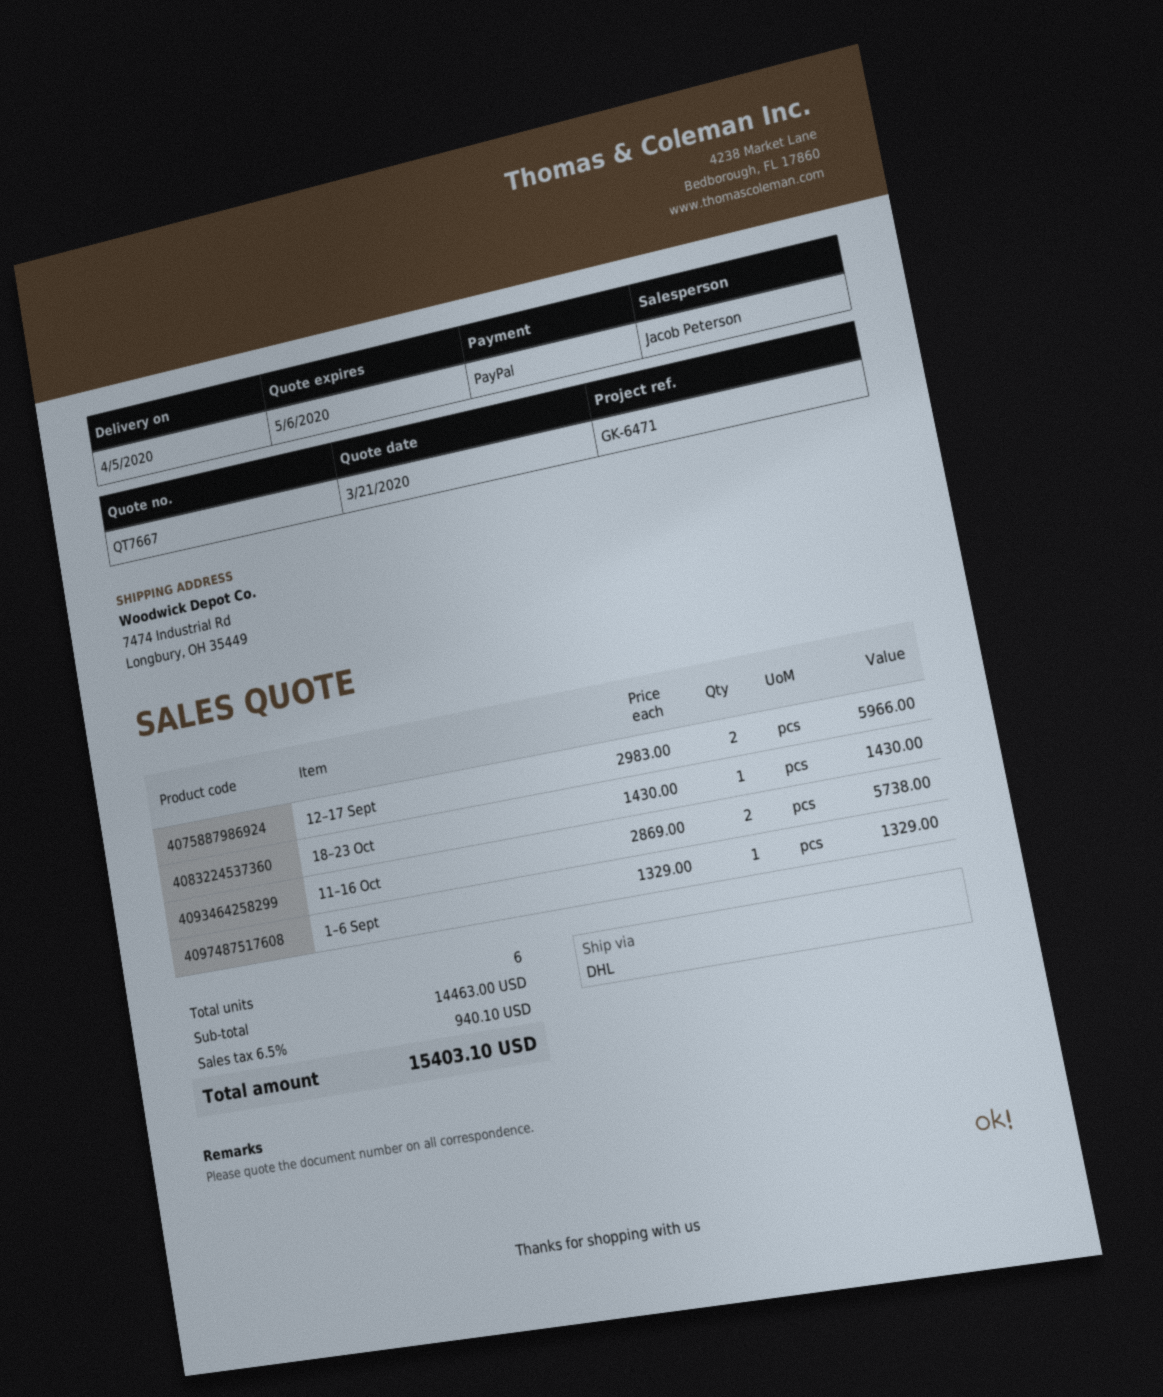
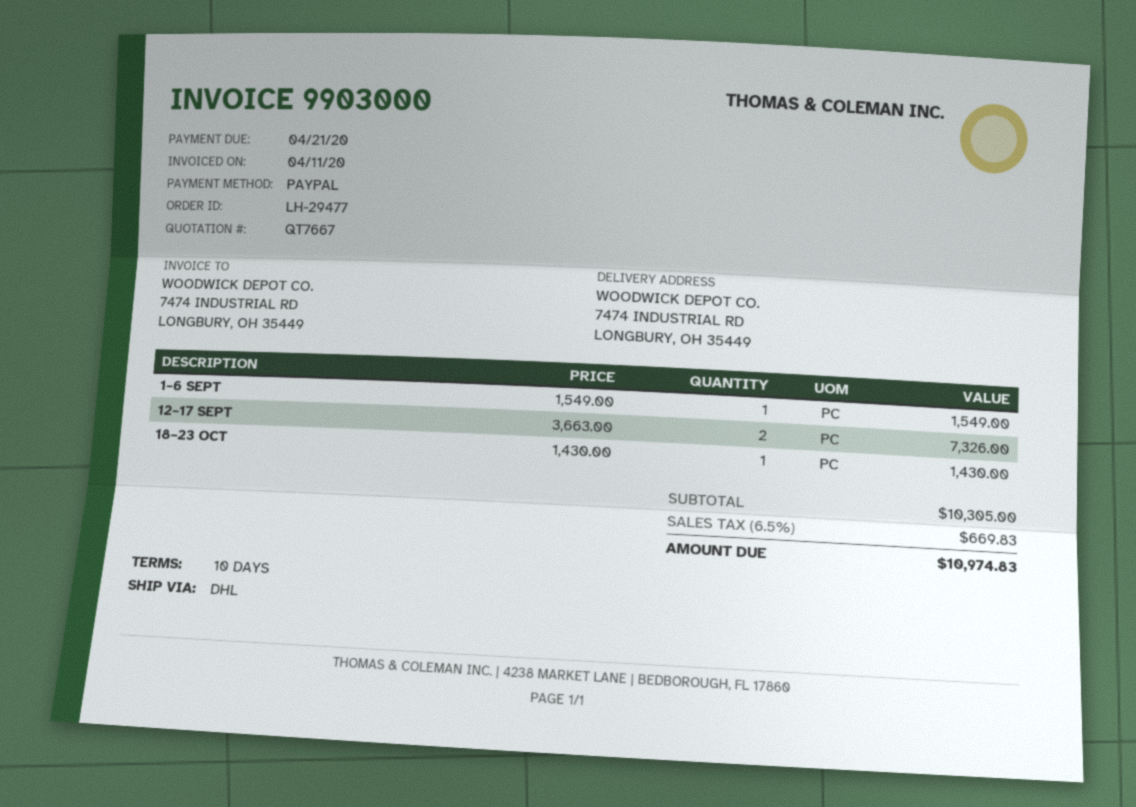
12–17 Sept: 2 x 2983.00 = 5966.00 -> 2 x 3663.00 = 7326.00
11–16 Oct: 2 x 2869.00 = 5738.00 -> none
1–6 Sept: 1 x 1329.00 = 1329.00 -> 1 x 1549.00 = 1549.00
subtotal: 14463.00 -> 10305.00
tax: 6.5% = 940.10 -> 6.5% = 669.83
total: 15403.10 -> 10974.83

